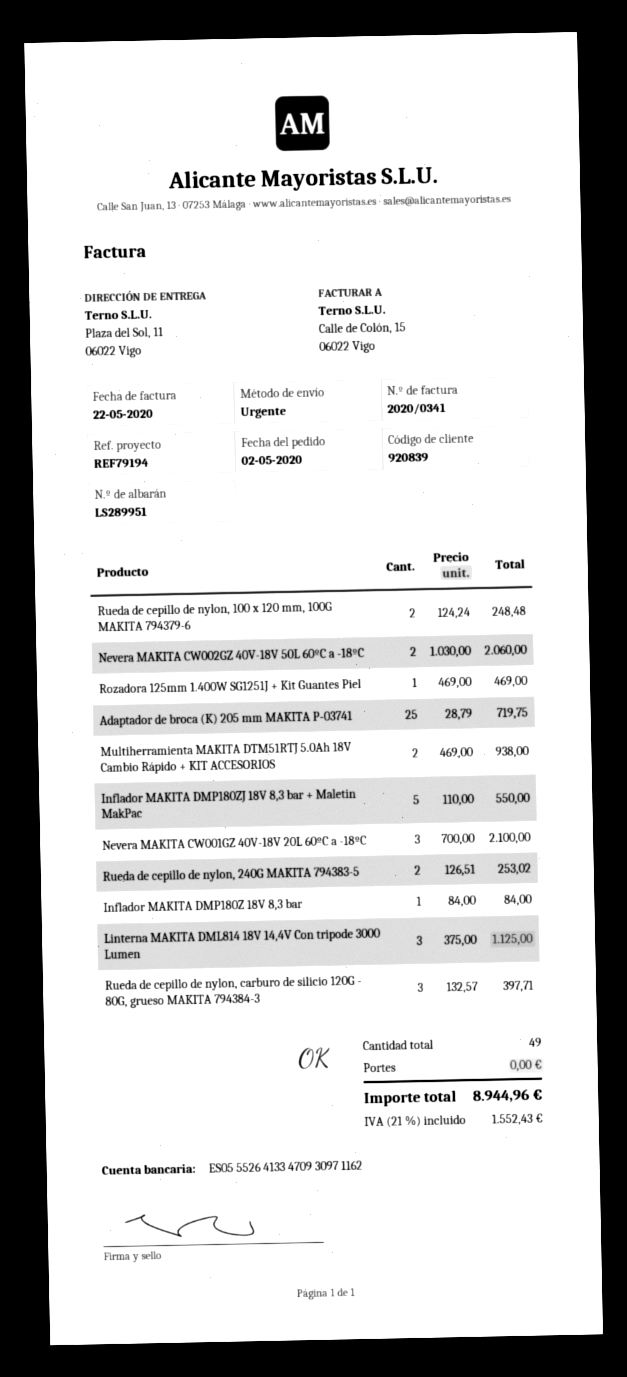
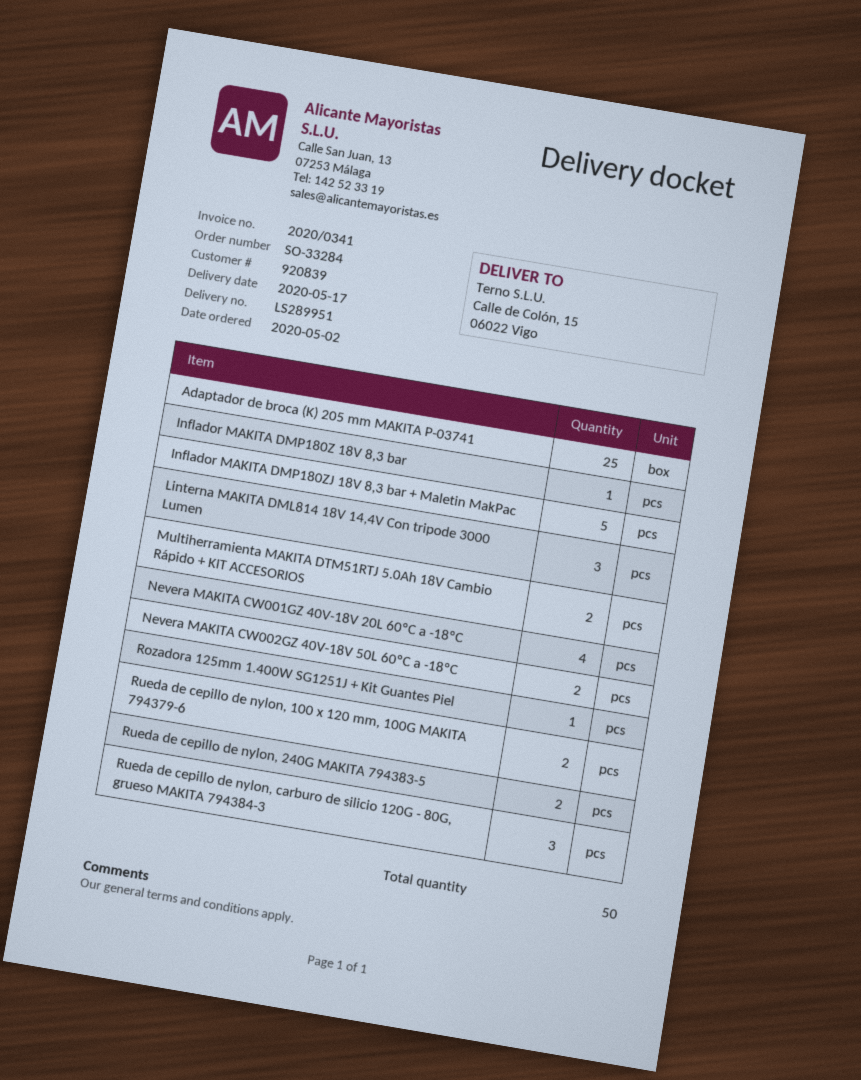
ship to: Plaza del Sol, 11, 06022 Vigo -> Calle de Colón, 15, 06022 Vigo
Nevera MAKITA CW001GZ 40V-18V 20L 60ºC a -18ºC: 3 -> 4
total quantity: 49 -> 50

